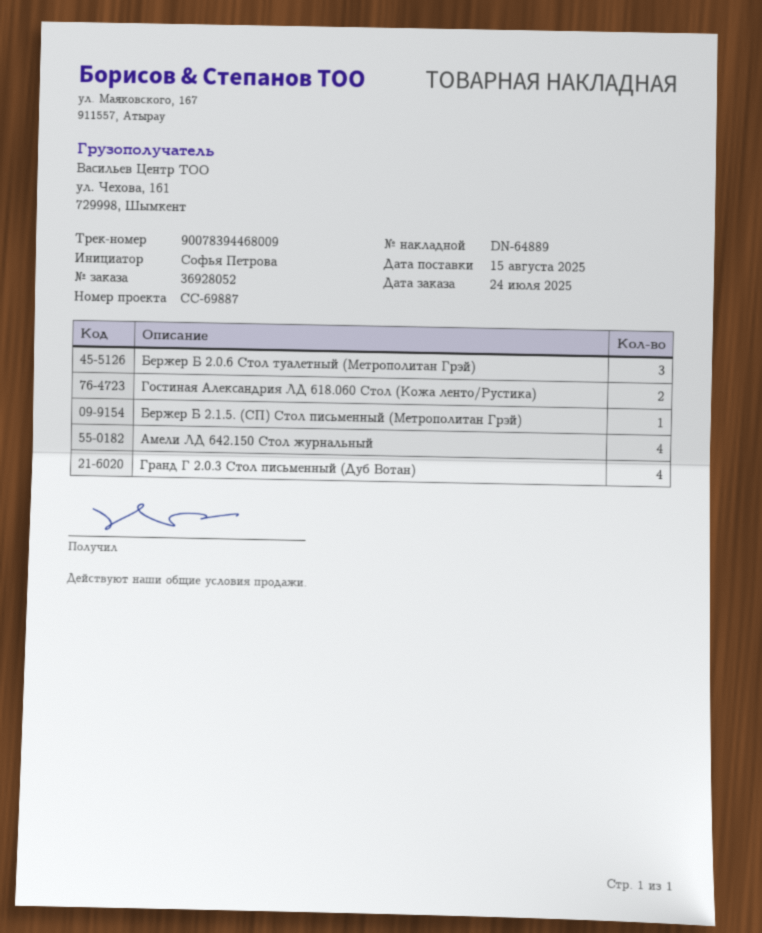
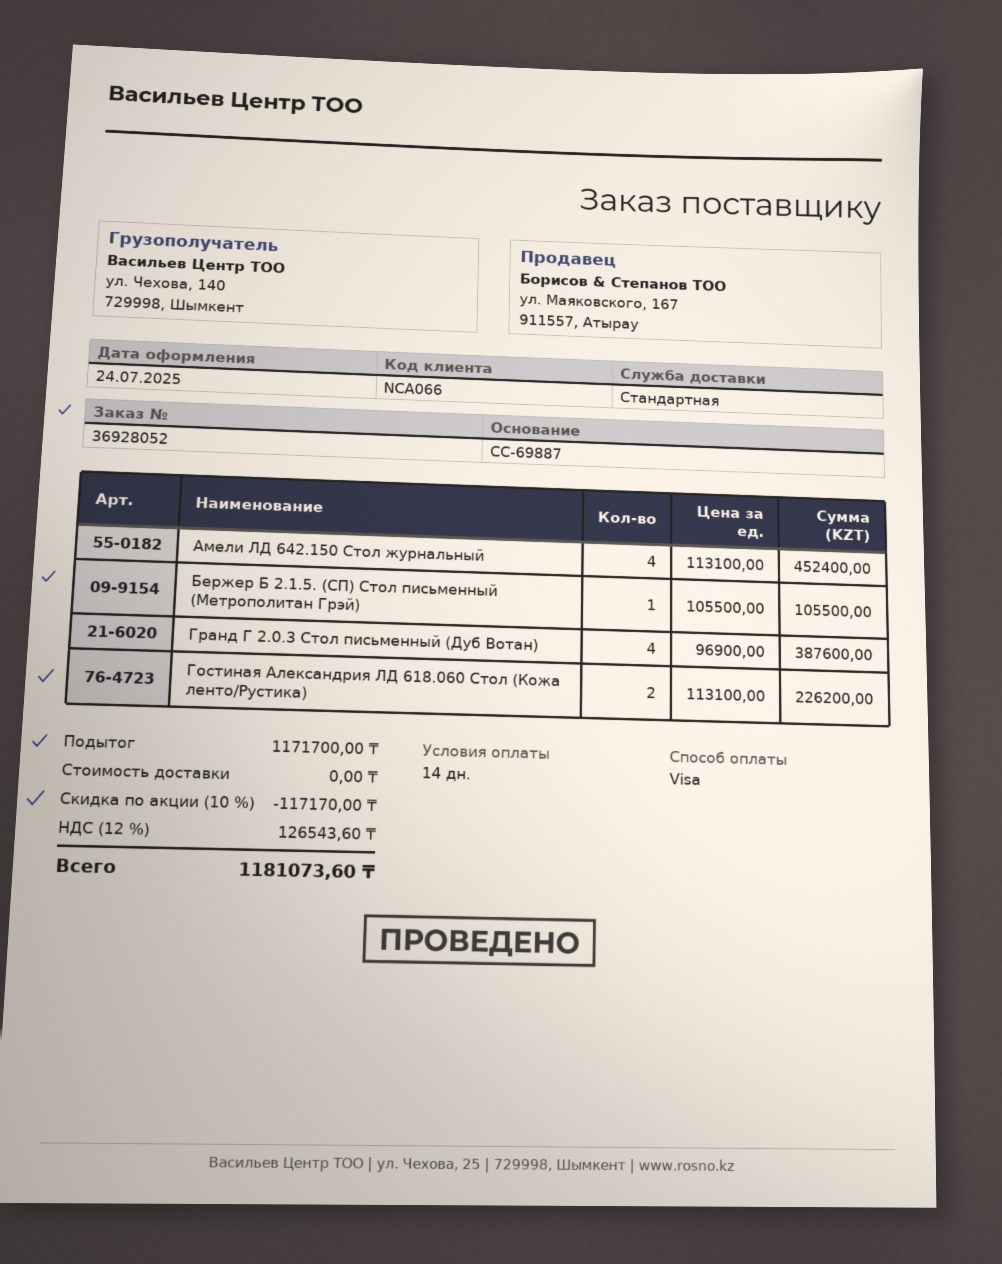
ship to: ул. Чехова, 161, 729998, Шымкент -> ул. Чехова, 140, 729998, Шымкент
Бержер Б 2.0.6 Стол туалетный (Метрополитан Грэй): 3 -> none

